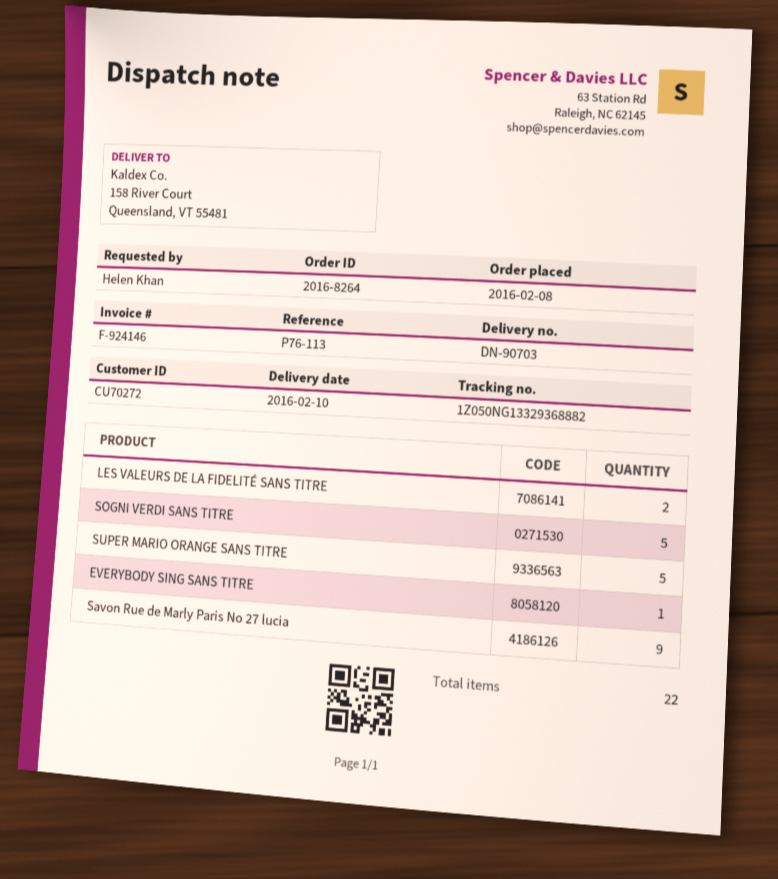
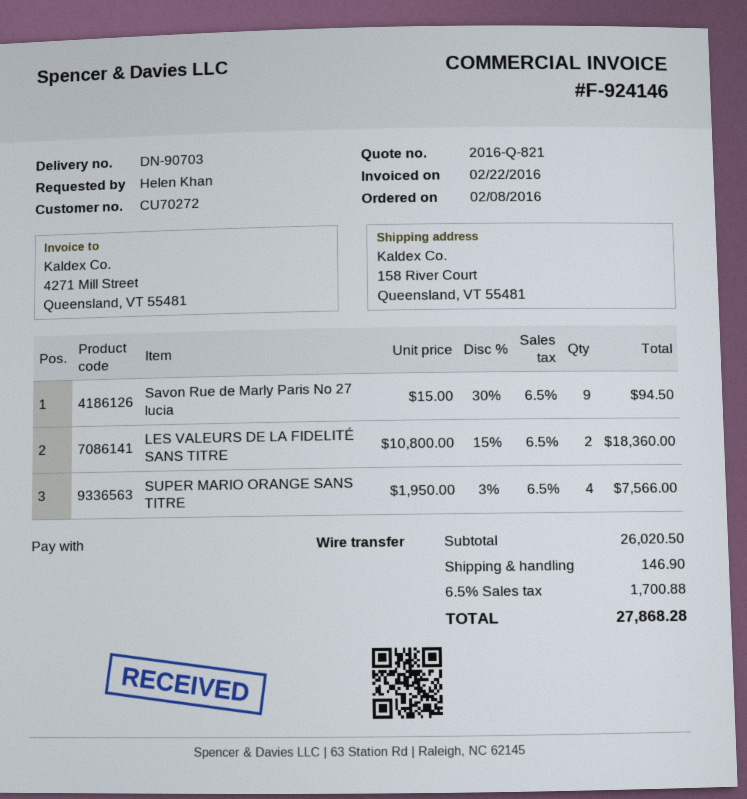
SOGNI VERDI SANS TITRE: 5 -> none
SUPER MARIO ORANGE SANS TITRE: 5 -> 4
EVERYBODY SING SANS TITRE: 1 -> none

